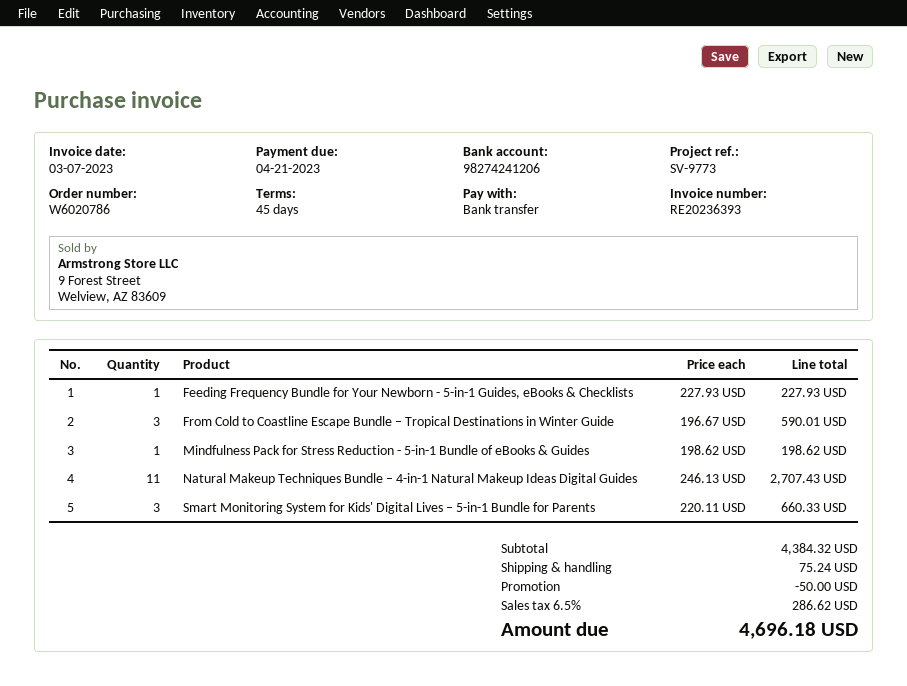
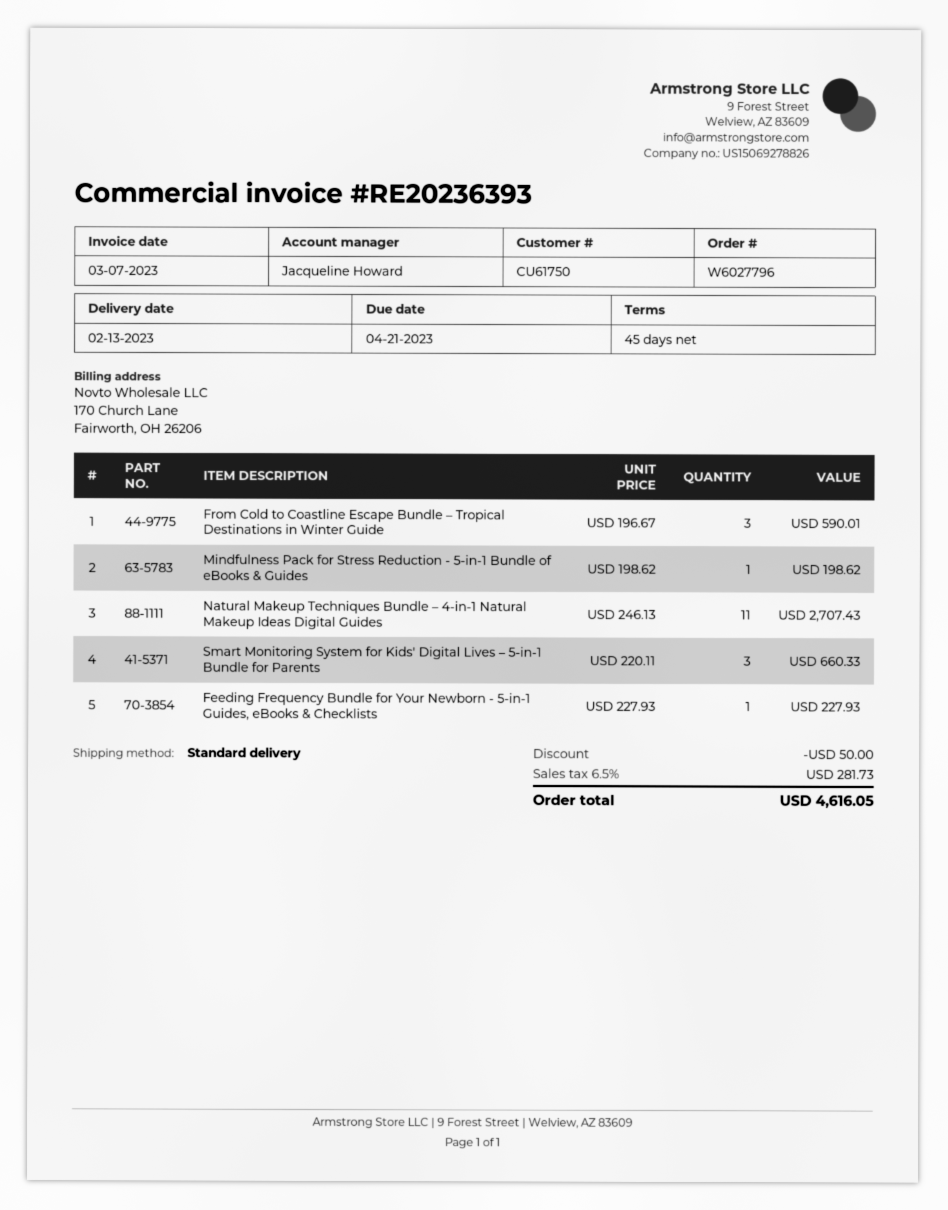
order number: W6020786 -> W6027796
shipping: 75.24 -> none
tax: 6.5% = 286.62 -> 6.5% = 281.73
total: 4696.18 -> 4616.05

